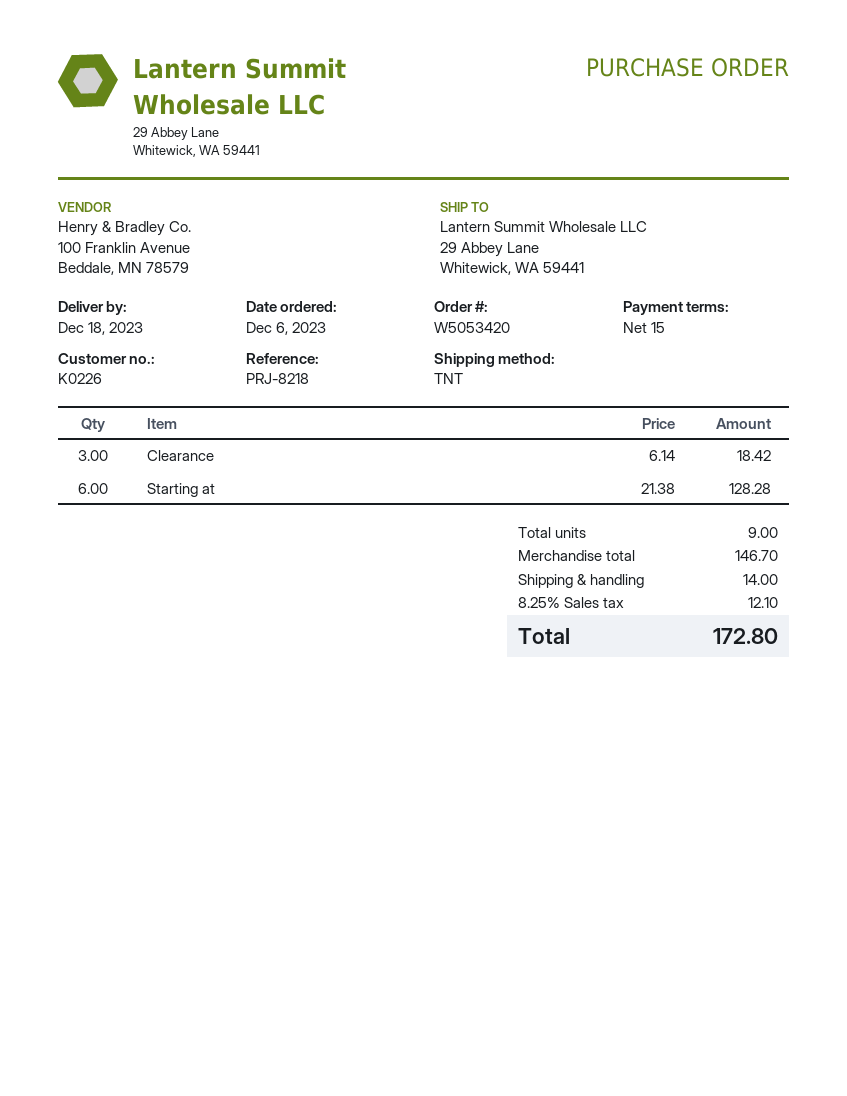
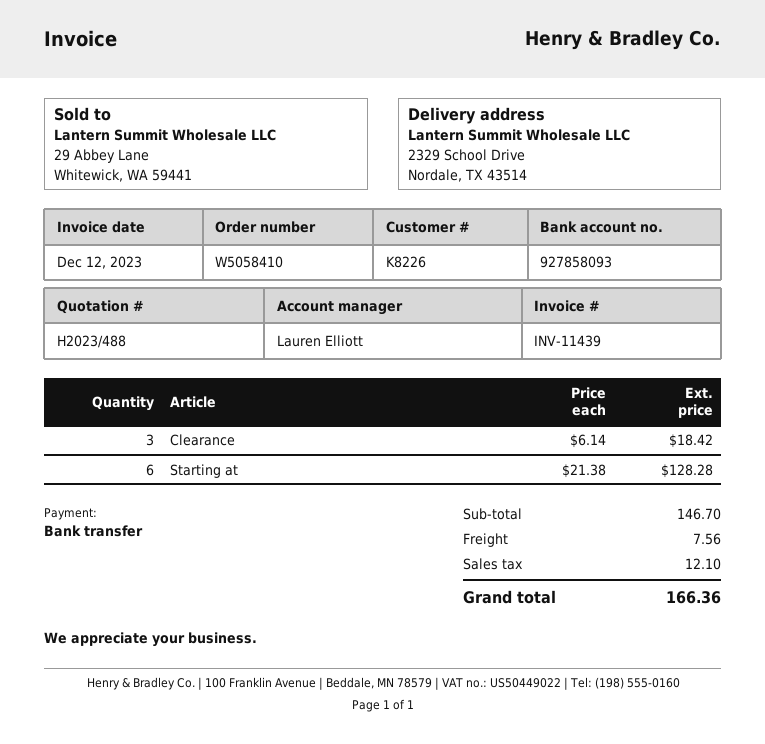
order number: W5053420 -> W5058410
customer number: K0226 -> K8226
ship to: 29 Abbey Lane, Whitewick, WA 59441 -> 2329 School Drive, Nordale, TX 43514
shipping: 14.00 -> 7.56
total: 172.80 -> 166.36

